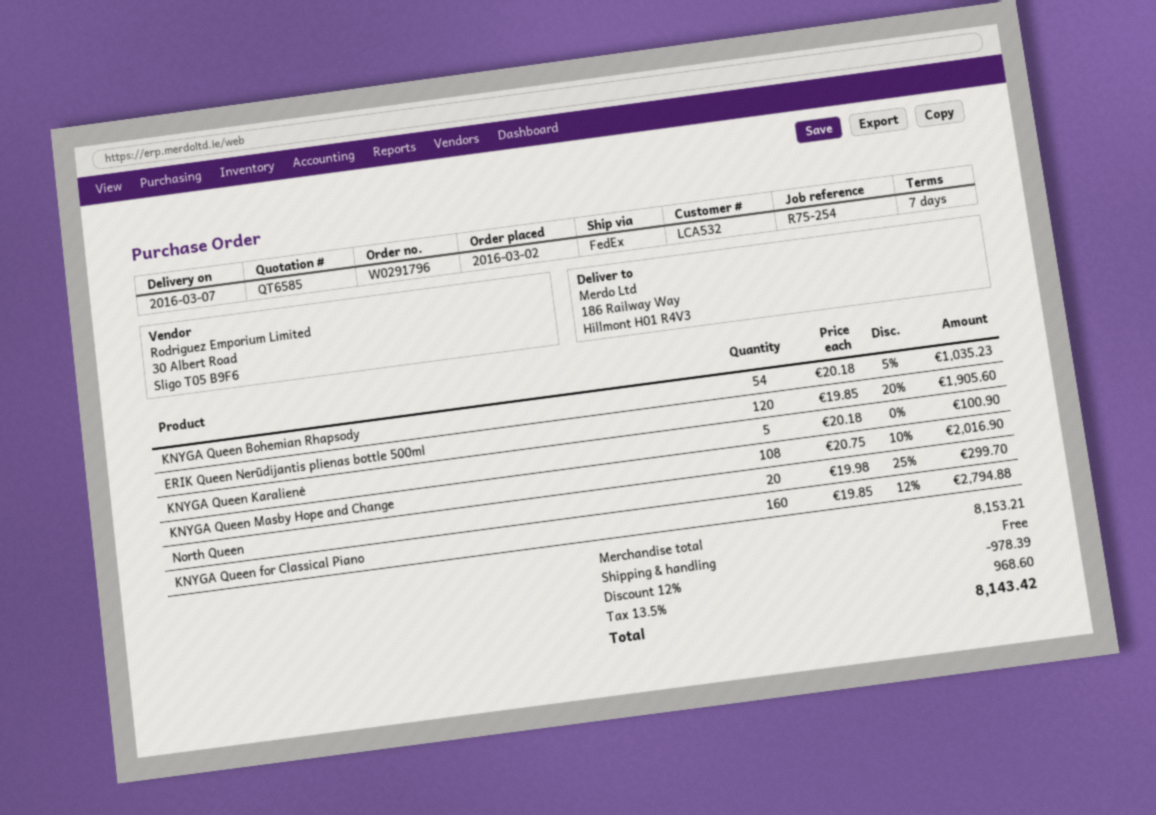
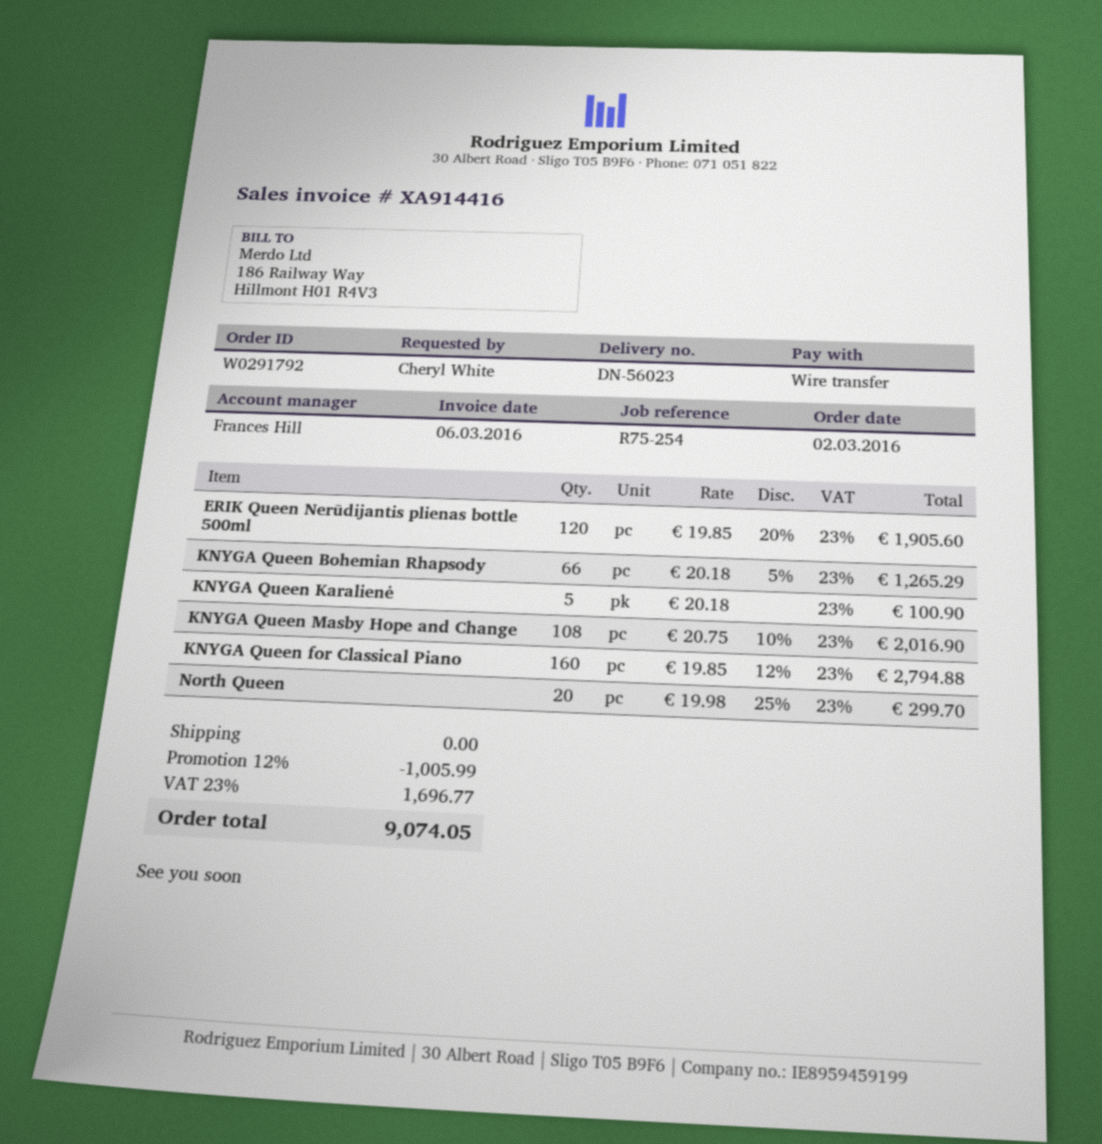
order number: W0291796 -> W0291792
KNYGA Queen Bohemian Rhapsody: 54 x 20.18 - 5% = 1035.23 -> 66 x 20.18 - 5% = 1265.29
discount: 12% = 978.39 -> 12% = 1005.99
tax: 13.5% = 968.60 -> 23% = 1696.77
total: 8143.42 -> 9074.05

